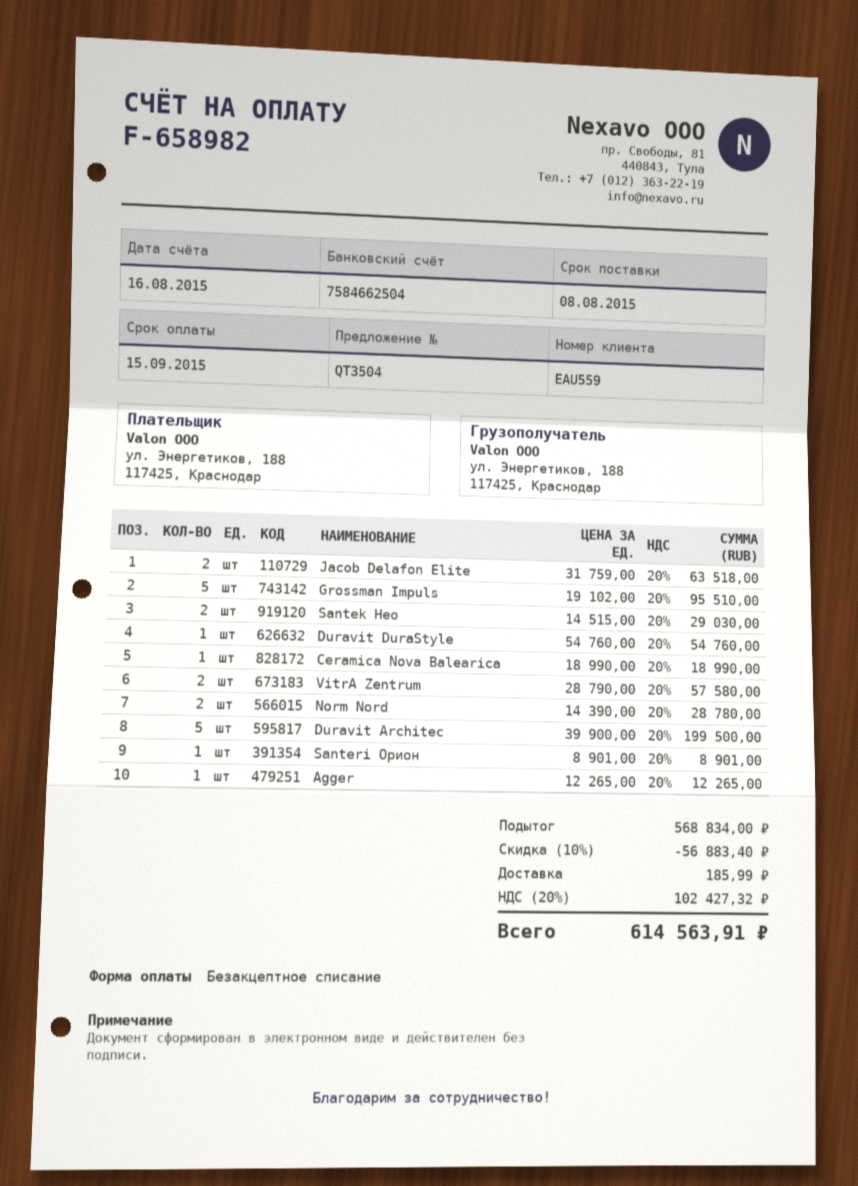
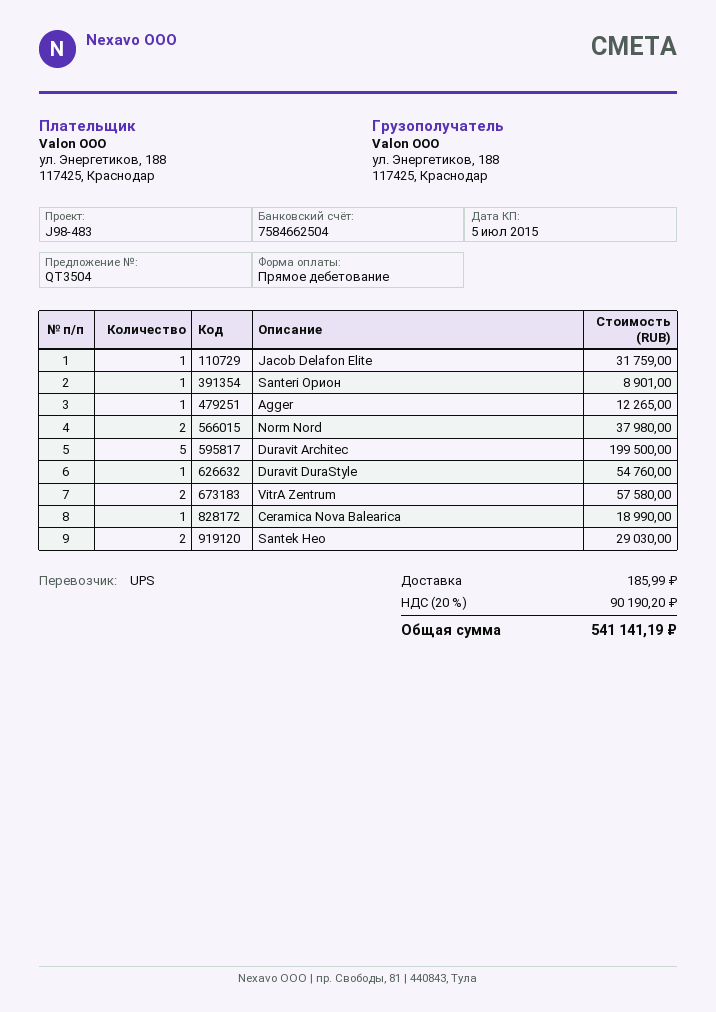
Jacob Delafon Elite: 2 for 63518.00 -> 1 for 31759.00
Grossman Impuls: 5 for 95510.00 -> none
Norm Nord: 2 for 28780.00 -> 2 for 37980.00
discount: 10% = 56883.40 -> none
tax: 20% = 102427.32 -> 20% = 90190.20
total: 614563.91 -> 541141.19

